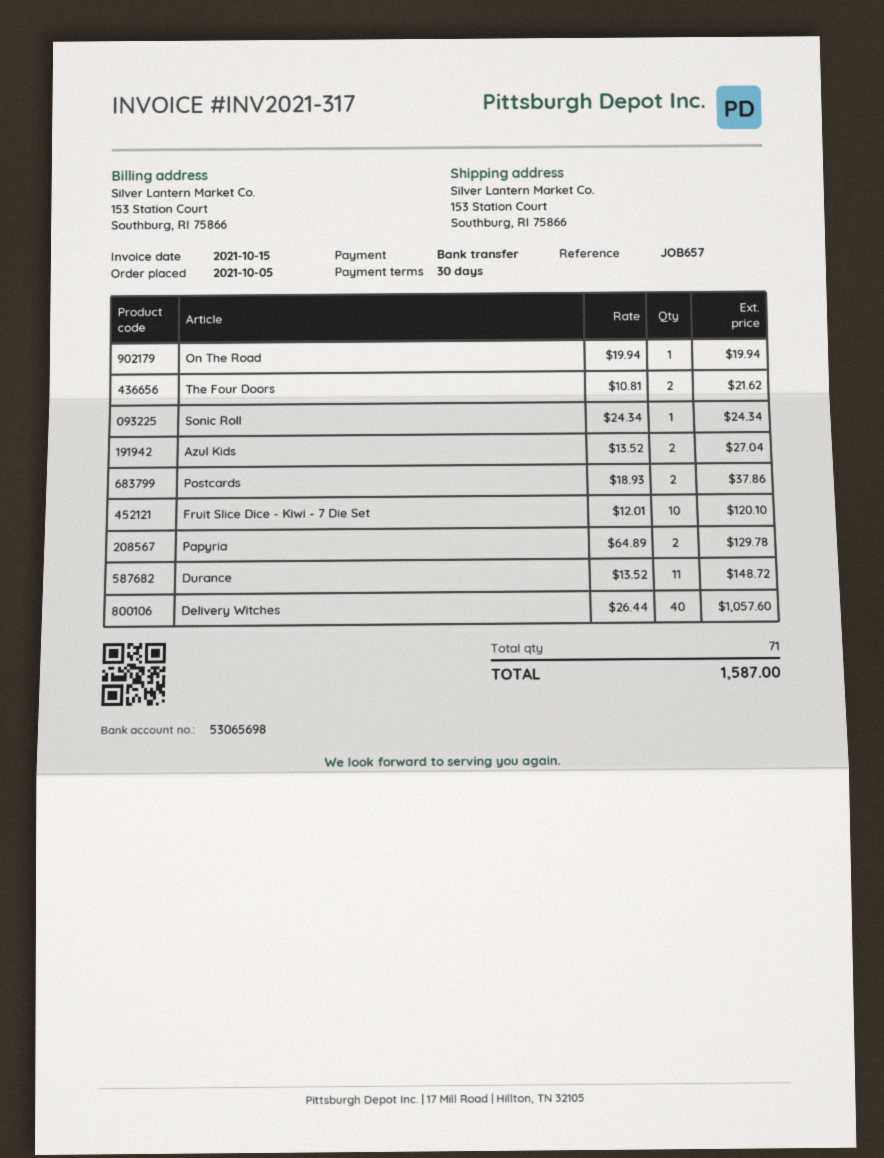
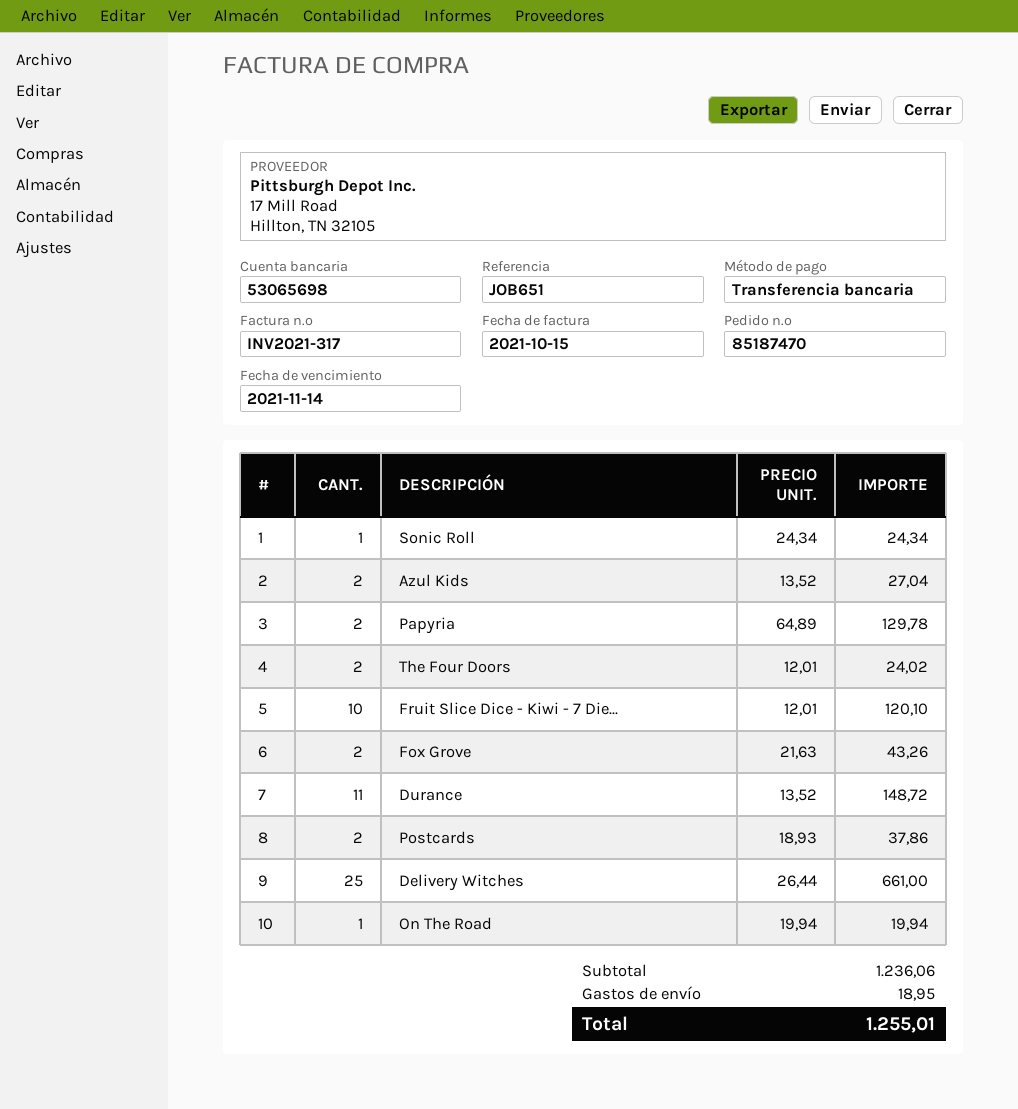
reference: JOB657 -> JOB651
The Four Doors: 2 x 10.81 = 21.62 -> 2 x 12.01 = 24.02
Delivery Witches: 40 x 26.44 = 1057.60 -> 25 x 26.44 = 661.00
Fox Grove: none -> 2 x 21.63 = 43.26
shipping: none -> 18.95
total: 1587.00 -> 1255.01

